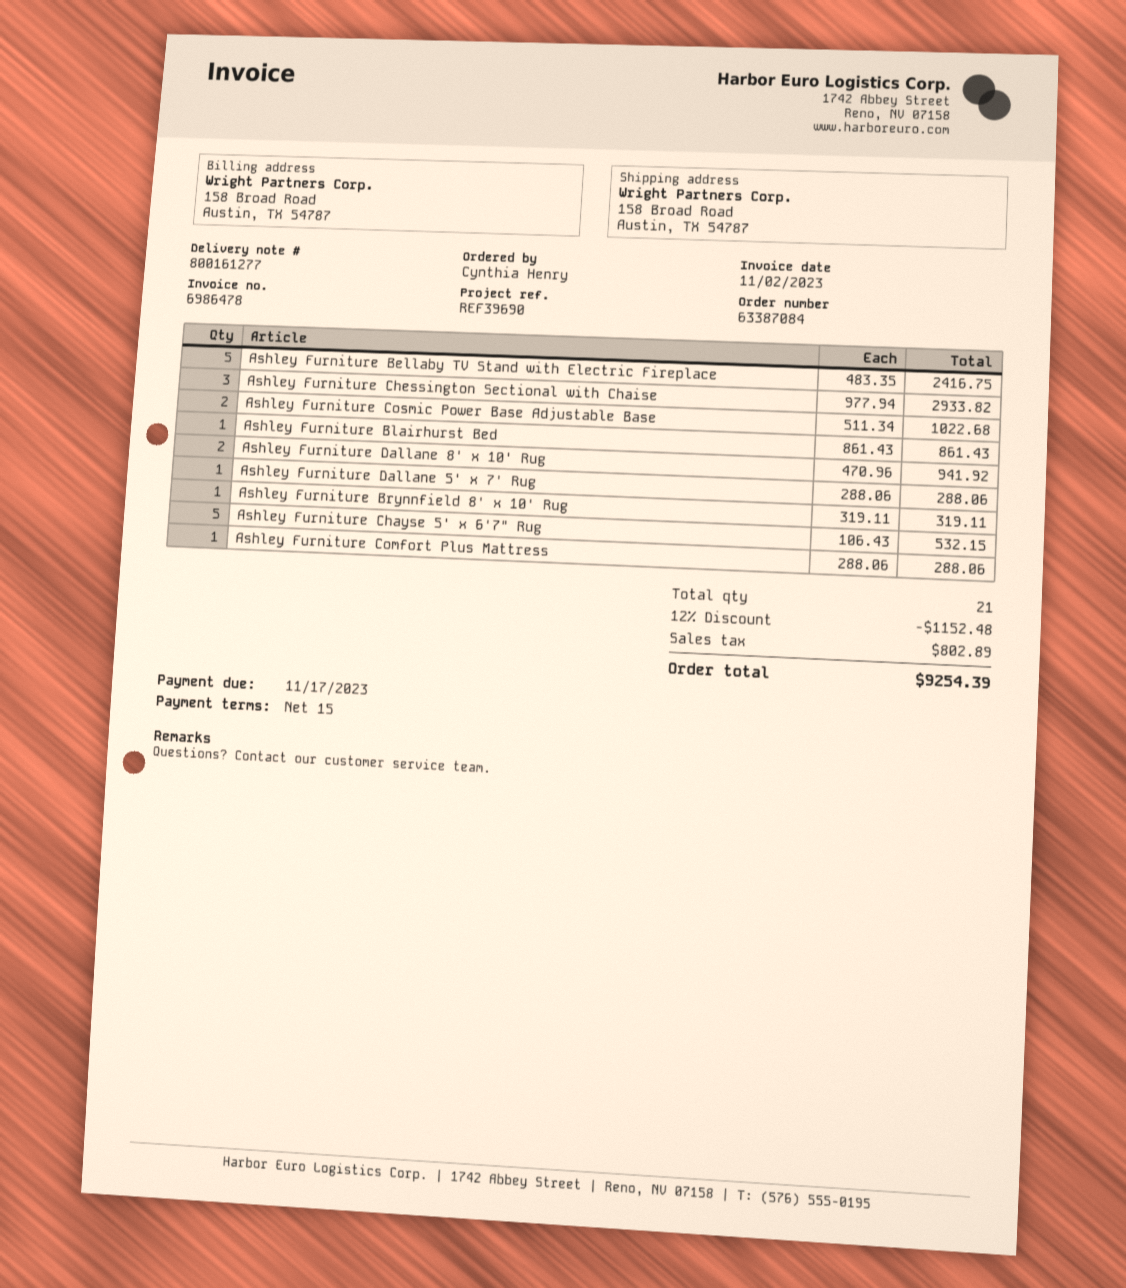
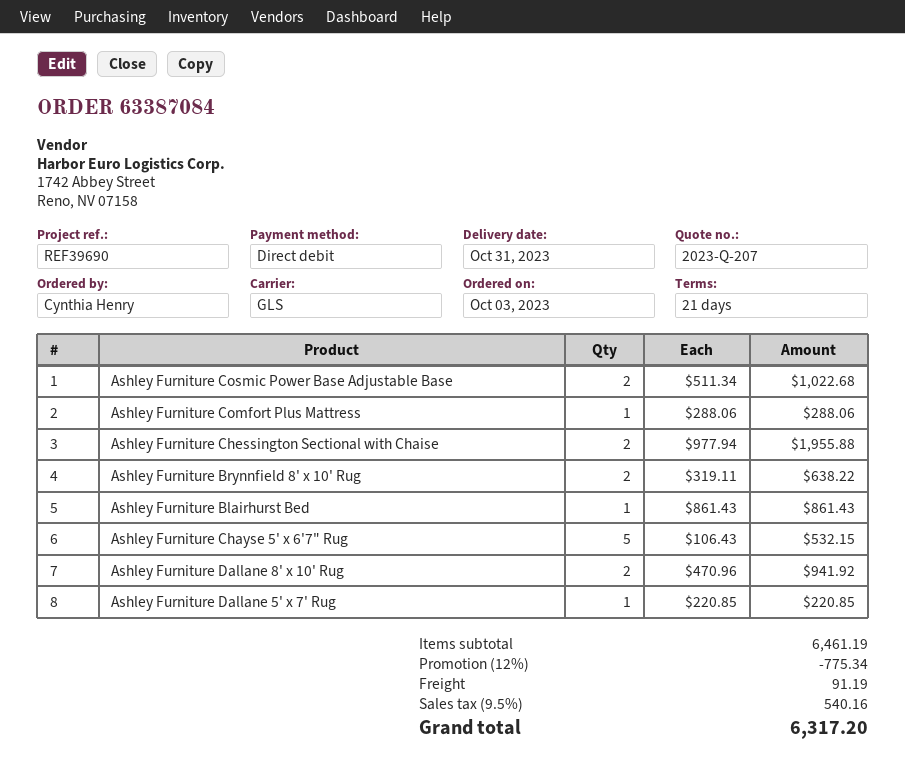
payment terms: 15 days -> 21 days
Ashley Furniture Bellaby TV Stand with Electric Fireplace: 5 x 483.35 = 2416.75 -> none
Ashley Furniture Chessington Sectional with Chaise: 3 x 977.94 = 2933.82 -> 2 x 977.94 = 1955.88
Ashley Furniture Dallane 5' x 7' Rug: 1 x 288.06 = 288.06 -> 1 x 220.85 = 220.85
Ashley Furniture Brynnfield 8' x 10' Rug: 1 x 319.11 = 319.11 -> 2 x 319.11 = 638.22
discount: 12% = 1152.48 -> 12% = 775.34
shipping: none -> 91.19
tax: 802.89 -> 540.16
total: 9254.39 -> 6317.20

